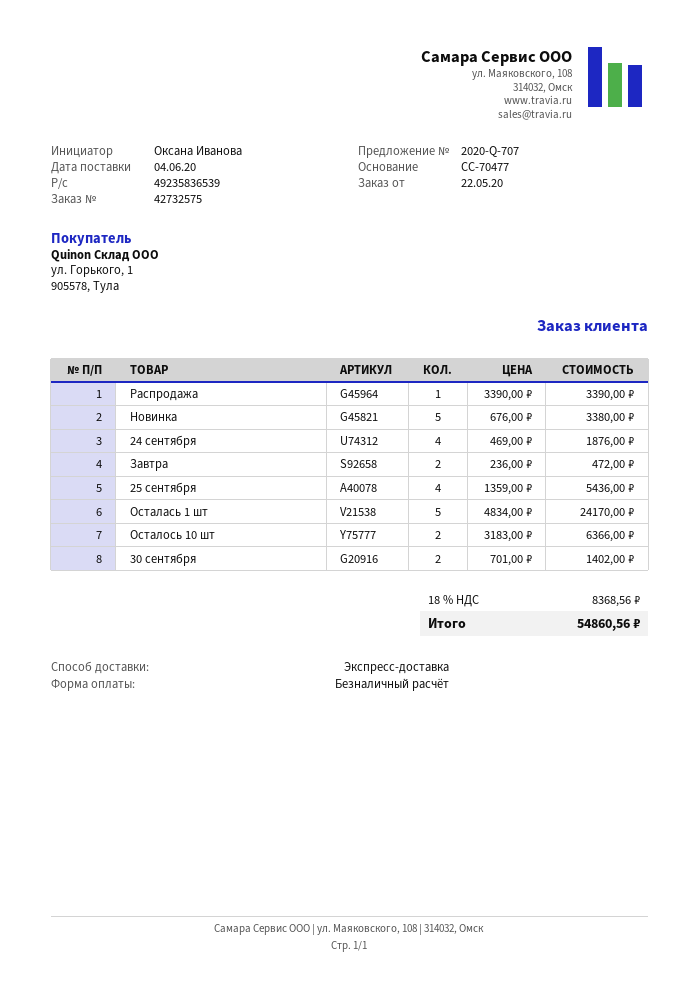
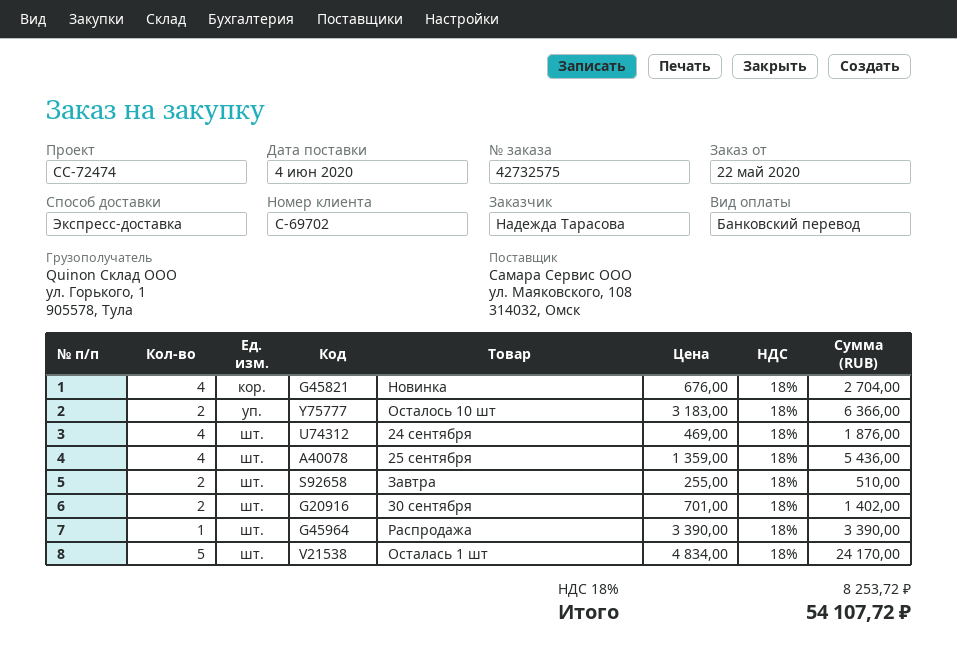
reference: CC-70477 -> CC-72474
ordered by: Оксана Иванова -> Надежда Тарасова
Новинка: 5 x 676.00 = 3380.00 -> 4 x 676.00 = 2704.00
Завтра: 2 x 236.00 = 472.00 -> 2 x 255.00 = 510.00
tax: 18% = 8368.56 -> 18% = 8253.72
total: 54860.56 -> 54107.72

